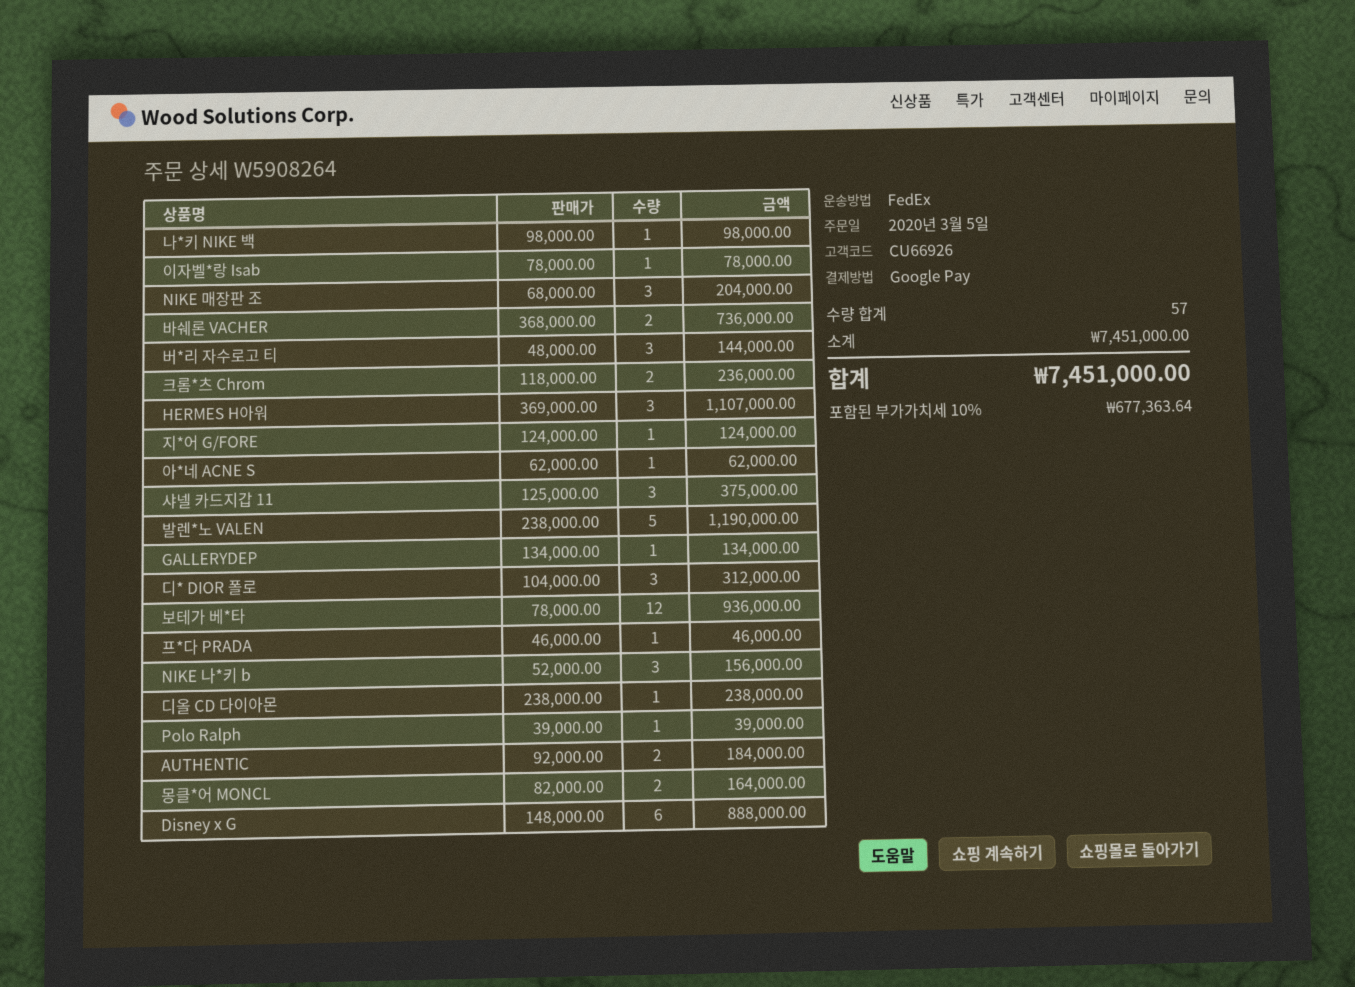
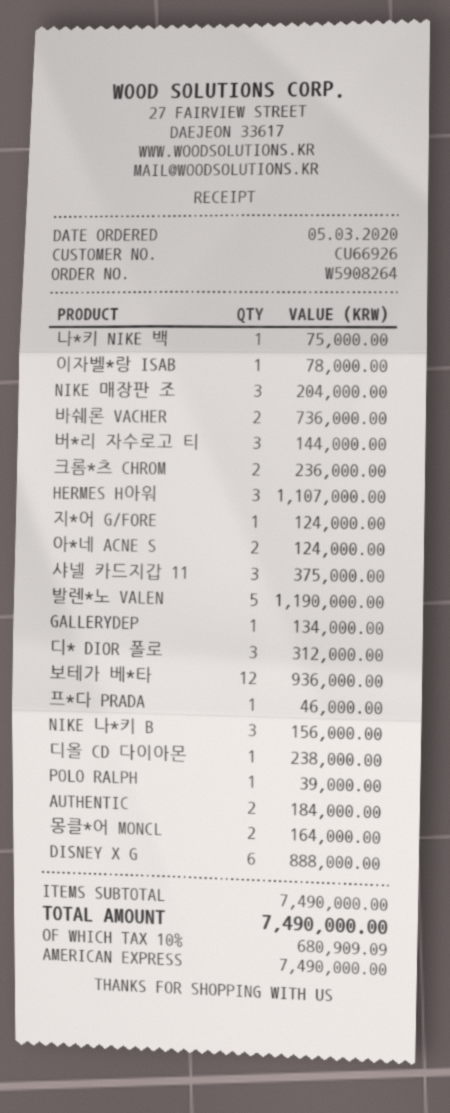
payment method: Google Pay -> American Express
나*키 NIKE 백: 1 for 98000.00 -> 1 for 75000.00
아*네 ACNE S: 1 for 62000.00 -> 2 for 124000.00
subtotal: 7451000.00 -> 7490000.00
tax: 10% = 677363.64 -> 10% = 680909.09
total: 7451000.00 -> 7490000.00

